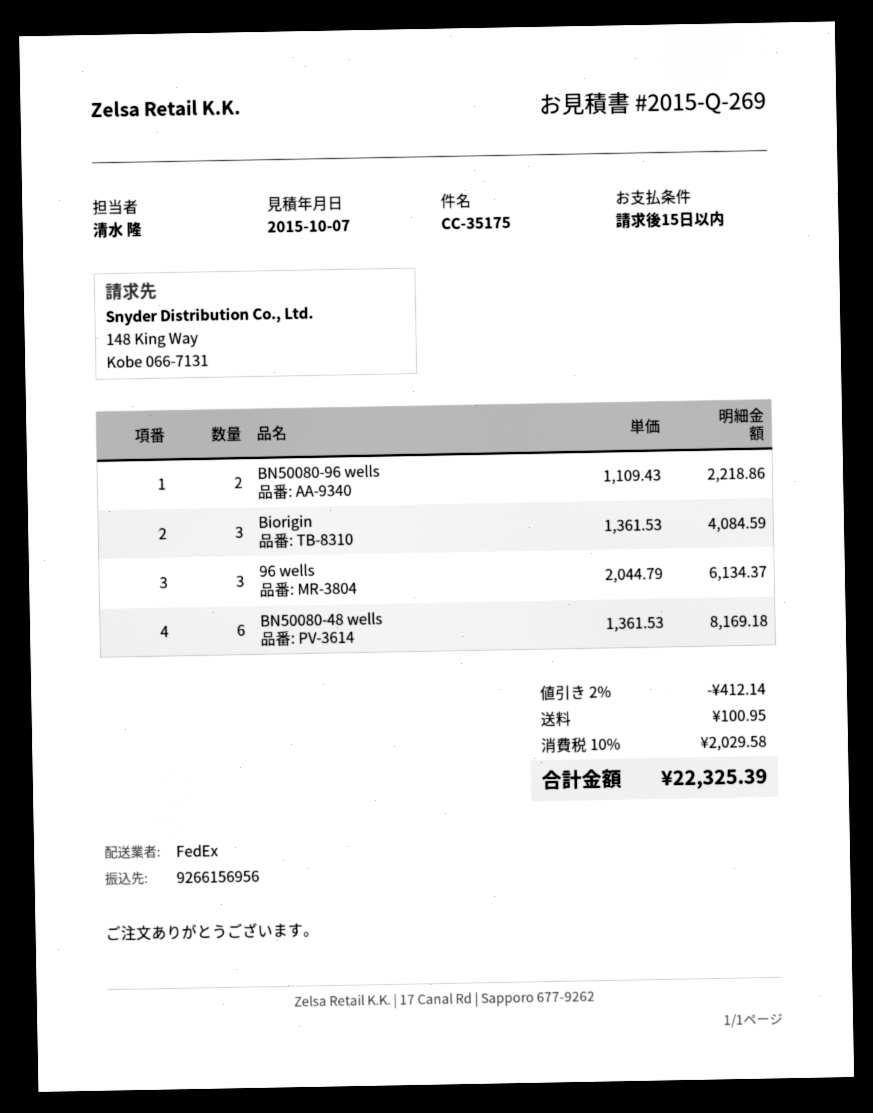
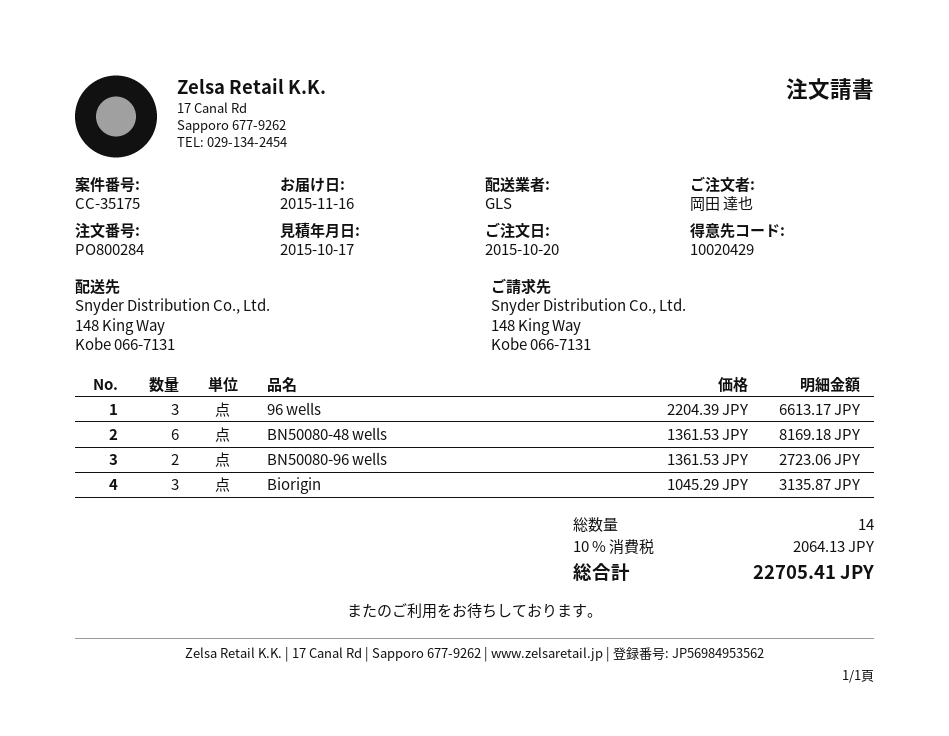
quote date: 2015-10-07 -> 2015-10-17
shipping method: FedEx -> GLS
BN50080-96 wells: 2 x 1109.43 = 2218.86 -> 2 x 1361.53 = 2723.06
Biorigin: 3 x 1361.53 = 4084.59 -> 3 x 1045.29 = 3135.87
96 wells: 3 x 2044.79 = 6134.37 -> 3 x 2204.39 = 6613.17
discount: 2% = 412.14 -> none
shipping: 100.95 -> none
tax: 10% = 2029.58 -> 10% = 2064.13
total: 22325.39 -> 22705.41

